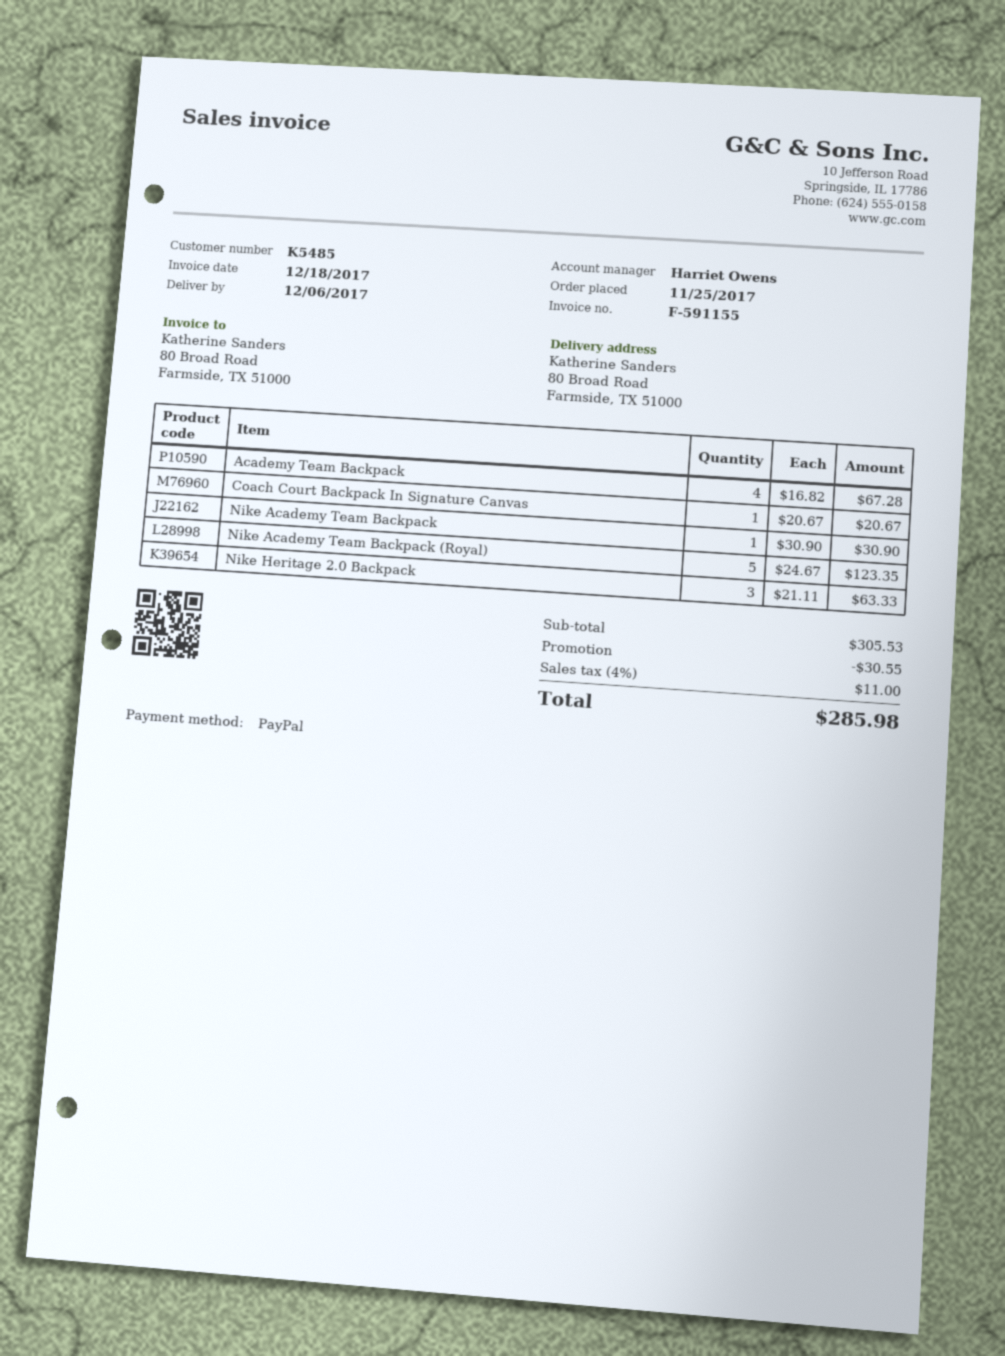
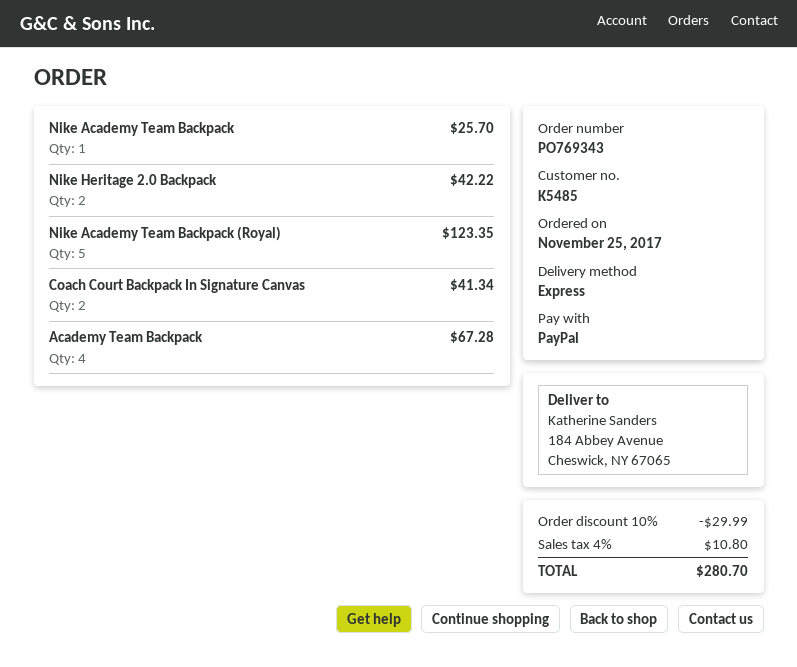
ship to: 80 Broad Road, Farmside, TX 51000 -> 184 Abbey Avenue, Cheswick, NY 67065
Coach Court Backpack In Signature Canvas: 1 for 20.67 -> 2 for 41.34
Nike Academy Team Backpack: 1 for 30.90 -> 1 for 25.70
Nike Heritage 2.0 Backpack: 3 for 63.33 -> 2 for 42.22
discount: 30.55 -> 29.99
tax: 4% = 11.00 -> 4% = 10.80
total: 285.98 -> 280.70

